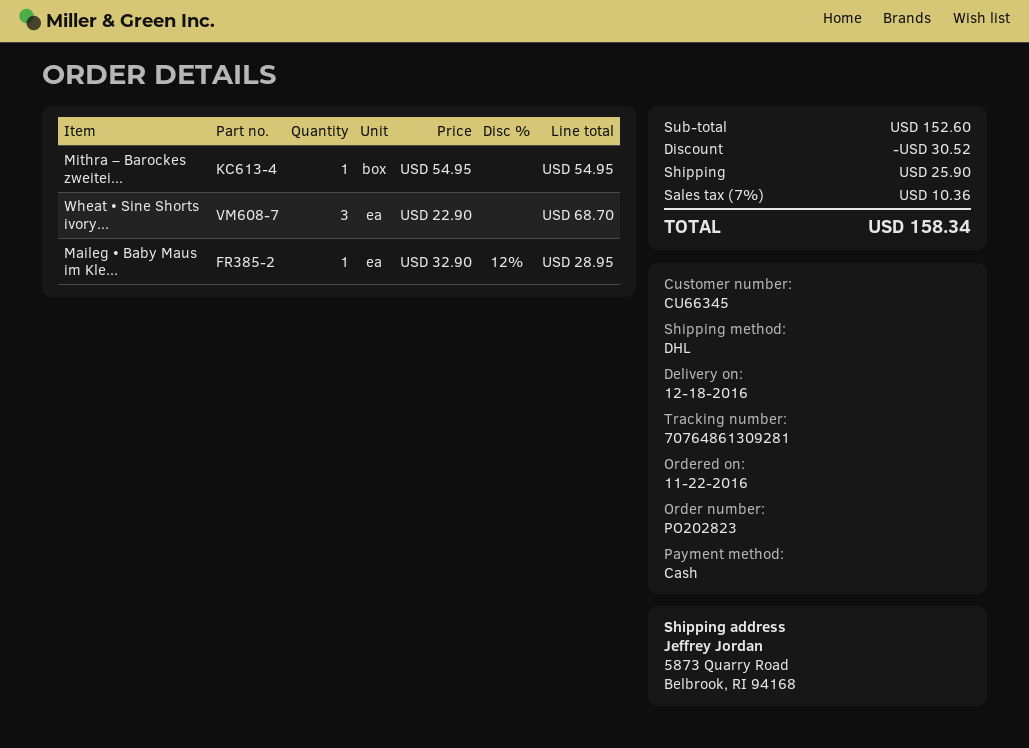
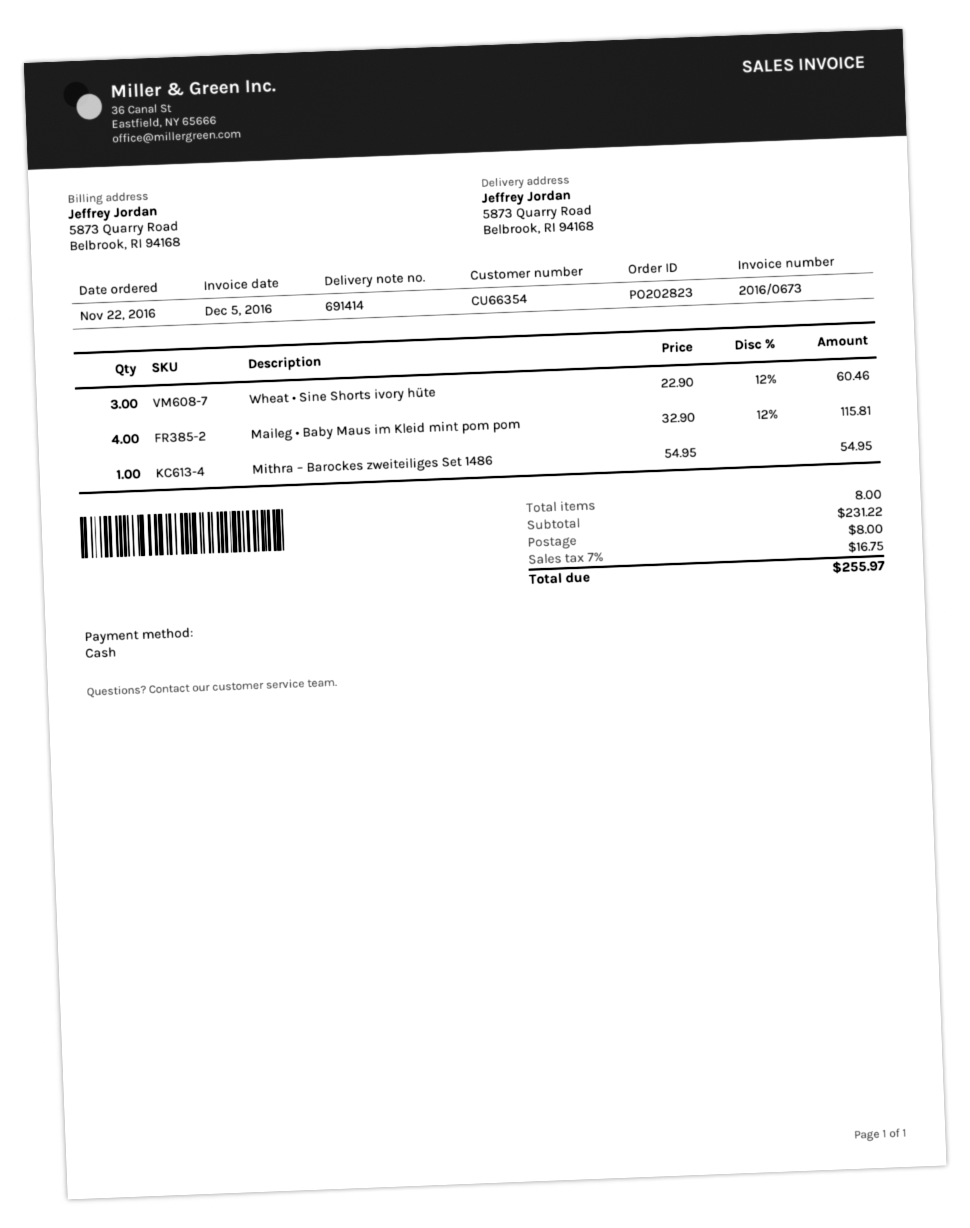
customer number: CU66345 -> CU66354
Wheat • Sine Shorts ivory...: 3 x 22.90 = 68.70 -> 3 x 22.90 - 12% = 60.46
Maileg • Baby Maus im Kle...: 1 x 32.90 - 12% = 28.95 -> 4 x 32.90 - 12% = 115.81
subtotal: 152.60 -> 231.22
discount: 30.52 -> none
shipping: 25.90 -> 8.00
tax: 7% = 10.36 -> 7% = 16.75
total: 158.34 -> 255.97

